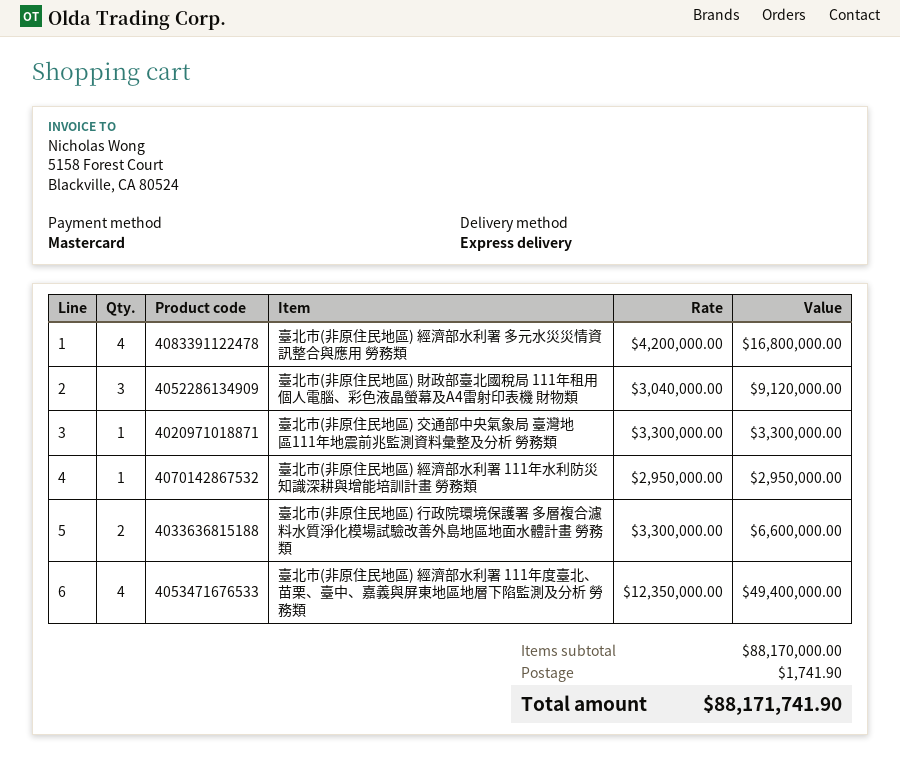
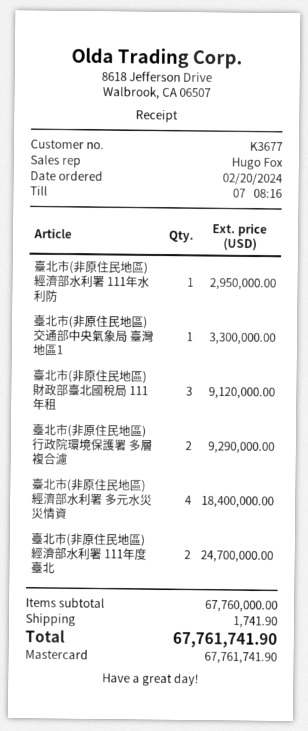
臺北市(非原住民地區) 經濟部水利署 多元水災災情資訊整合與應用 勞務類: 4 for 16800000.00 -> 4 for 18400000.00
臺北市(非原住民地區) 行政院環境保護署 多層複合濾料水質淨化模場試驗改善外島地區地面水體計畫 勞務類: 2 for 6600000.00 -> 2 for 9290000.00
臺北市(非原住民地區) 經濟部水利署 111年度臺北、苗栗、臺中、嘉義與屏東地區地層下陷監測及分析 勞務類: 4 for 49400000.00 -> 2 for 24700000.00
subtotal: 88170000.00 -> 67760000.00
total: 88171741.90 -> 67761741.90

